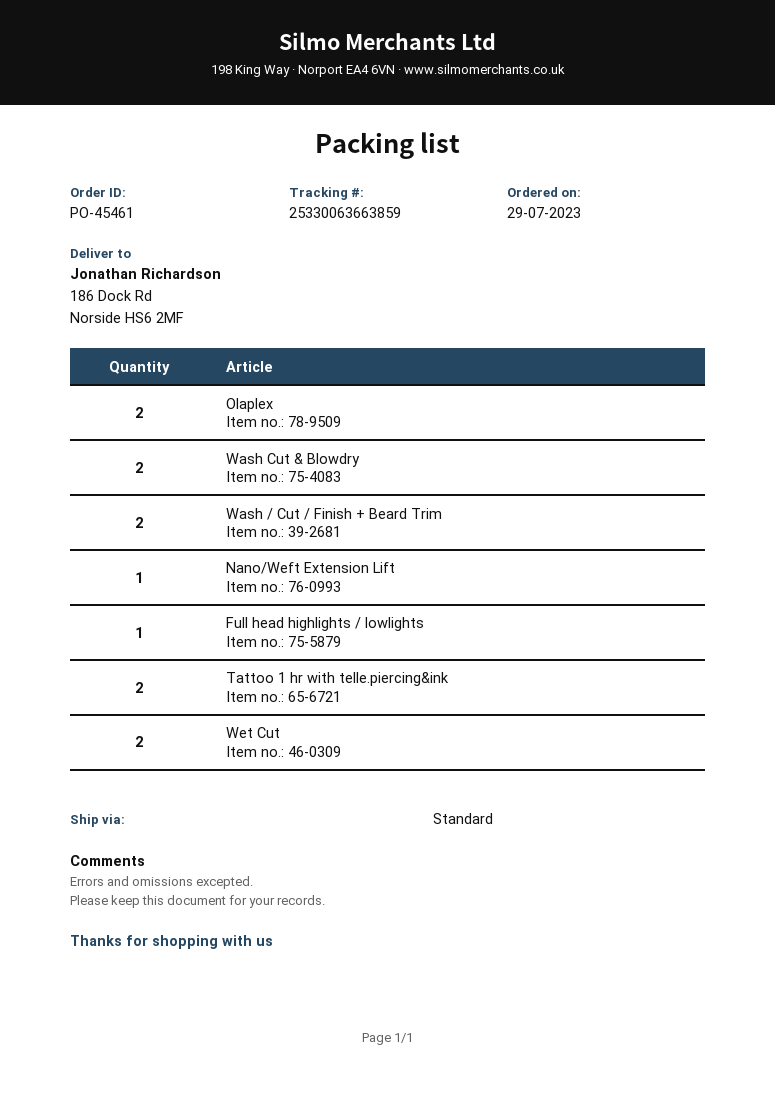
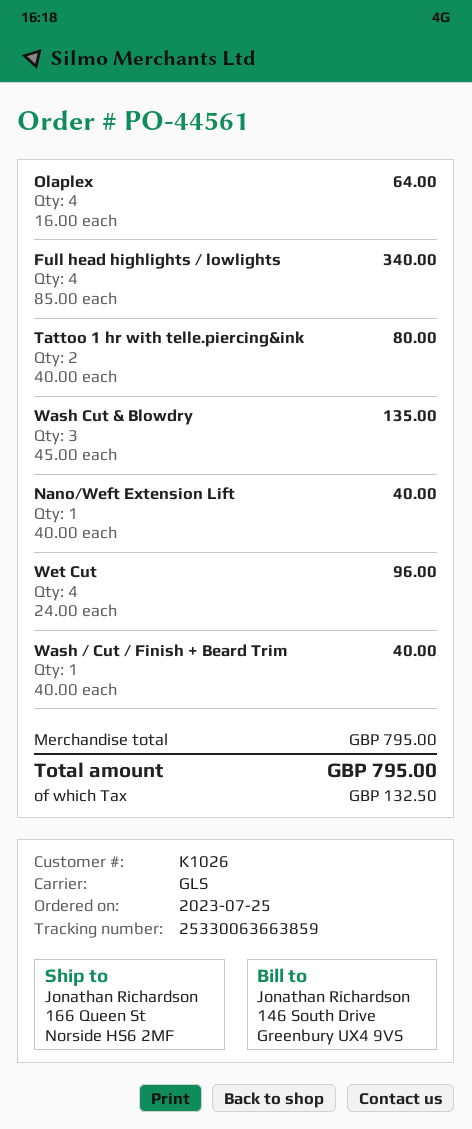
order number: PO-45461 -> PO-44561
order date: 2023-07-29 -> 2023-07-25
shipping method: standard -> GLS
ship to: 186 Dock Rd, Norside HS6 2MF -> 166 Queen St, Norside HS6 2MF
Olaplex: 2 -> 4
Wash Cut & Blowdry: 2 -> 3
Wash / Cut / Finish + Beard Trim: 2 -> 1
Full head highlights / lowlights: 1 -> 4
Wet Cut: 2 -> 4

